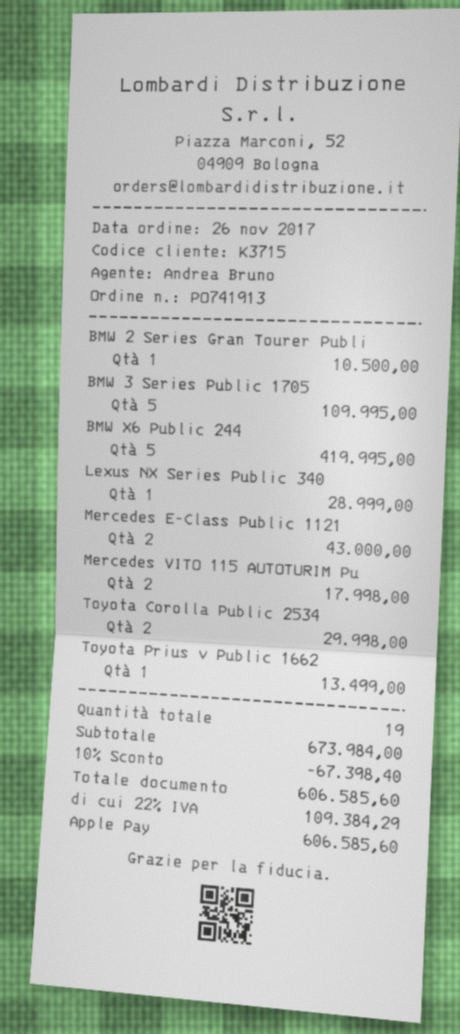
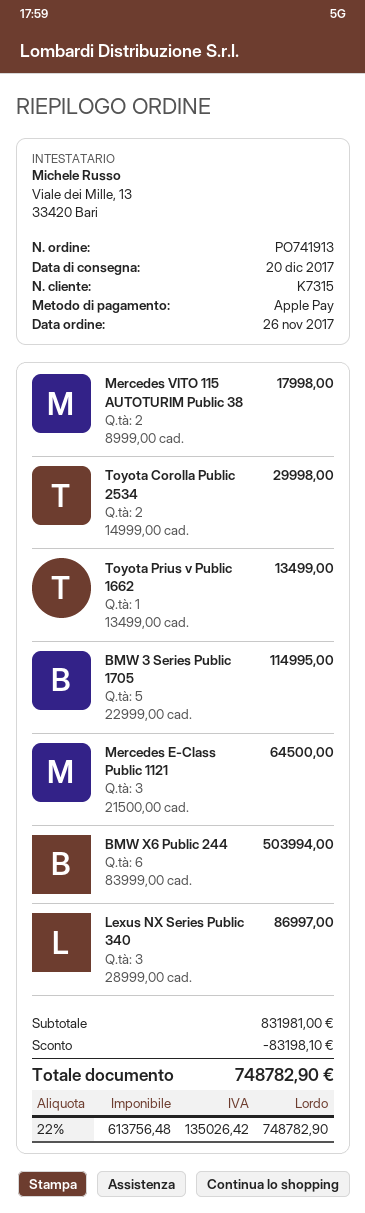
customer number: K3715 -> K7315
BMW 2 Series Gran Tourer Publi: 1 for 10500.00 -> none
BMW 3 Series Public 1705: 5 for 109995.00 -> 5 for 114995.00
BMW X6 Public 244: 5 for 419995.00 -> 6 for 503994.00
Lexus NX Series Public 340: 1 for 28999.00 -> 3 for 86997.00
Mercedes E-Class Public 1121: 2 for 43000.00 -> 3 for 64500.00
subtotal: 673984.00 -> 831981.00
discount: 67398.40 -> 83198.10
tax: 22% = 109384.29 -> 22% = 135026.42
total: 606585.60 -> 748782.90

